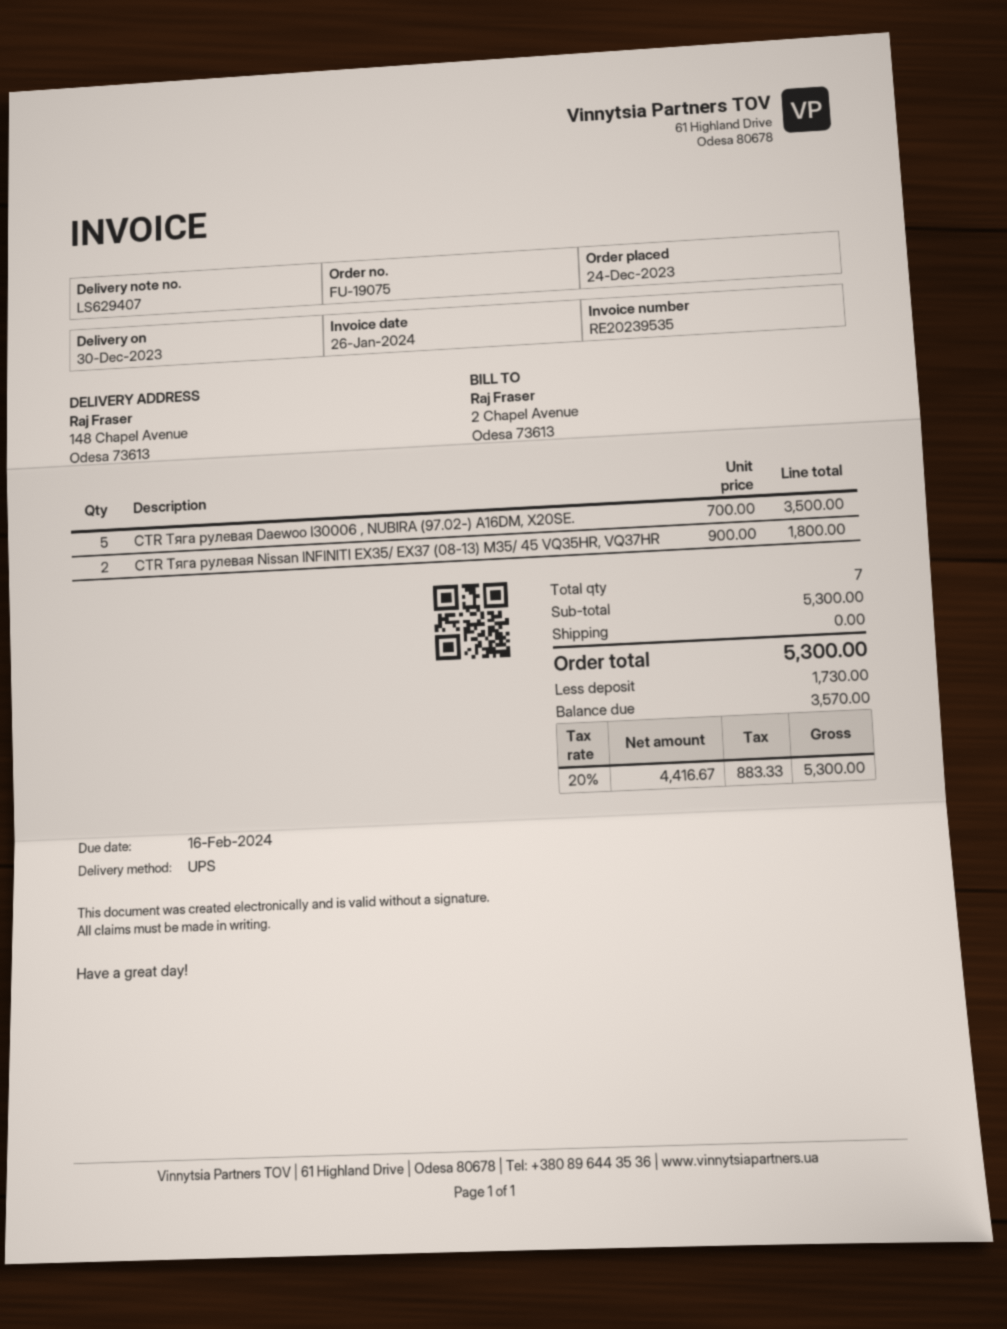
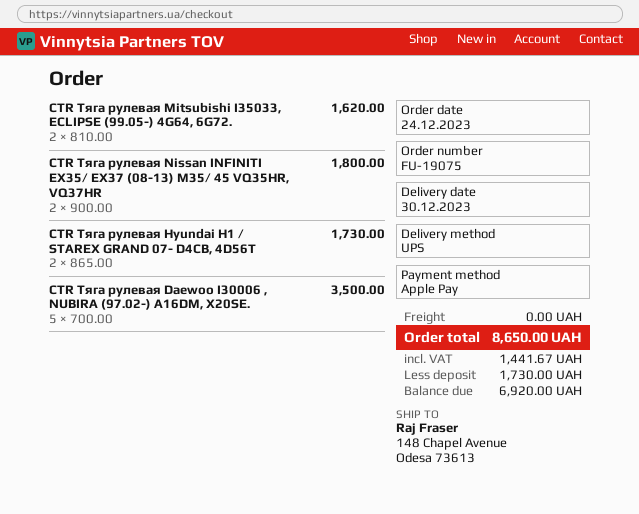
CTR Тяга рулевая Mitsubishi I35033, ECLIPSE (99.05-) 4G64, 6G72.: none -> 2 x 810.00 = 1620.00
CTR Тяга рулевая Hyundai H1 / STAREX GRAND 07- D4CB, 4D56T: none -> 2 x 865.00 = 1730.00
tax: 883.33 -> 1441.67
total: 5300.00 -> 8650.00
balance: 3570.00 -> 6920.00

